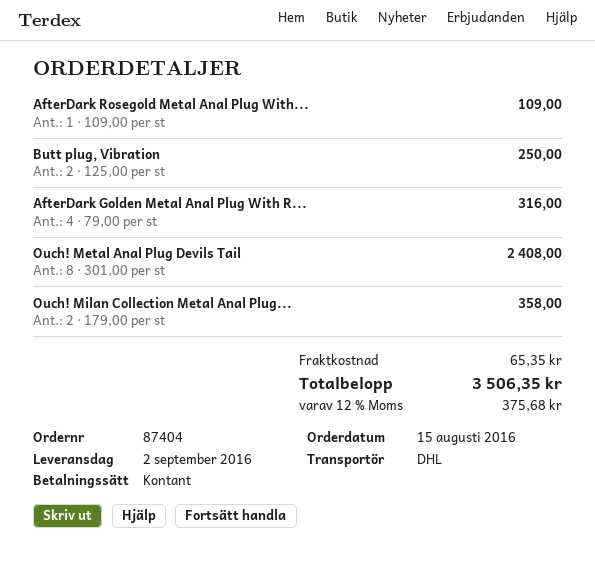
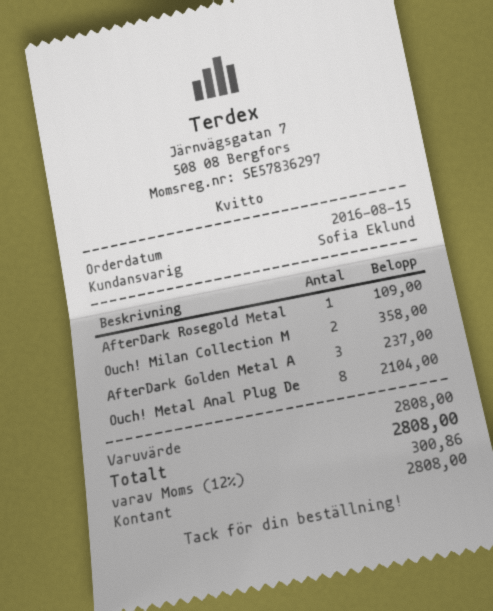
Butt plug, Vibration: 2 for 250.00 -> none
AfterDark Golden Metal Anal Plug With R...: 4 for 316.00 -> 3 for 237.00
Ouch! Metal Anal Plug Devils Tail: 8 for 2408.00 -> 8 for 2104.00
shipping: 65.35 -> none
tax: 12% = 375.68 -> 12% = 300.86
total: 3506.35 -> 2808.00

